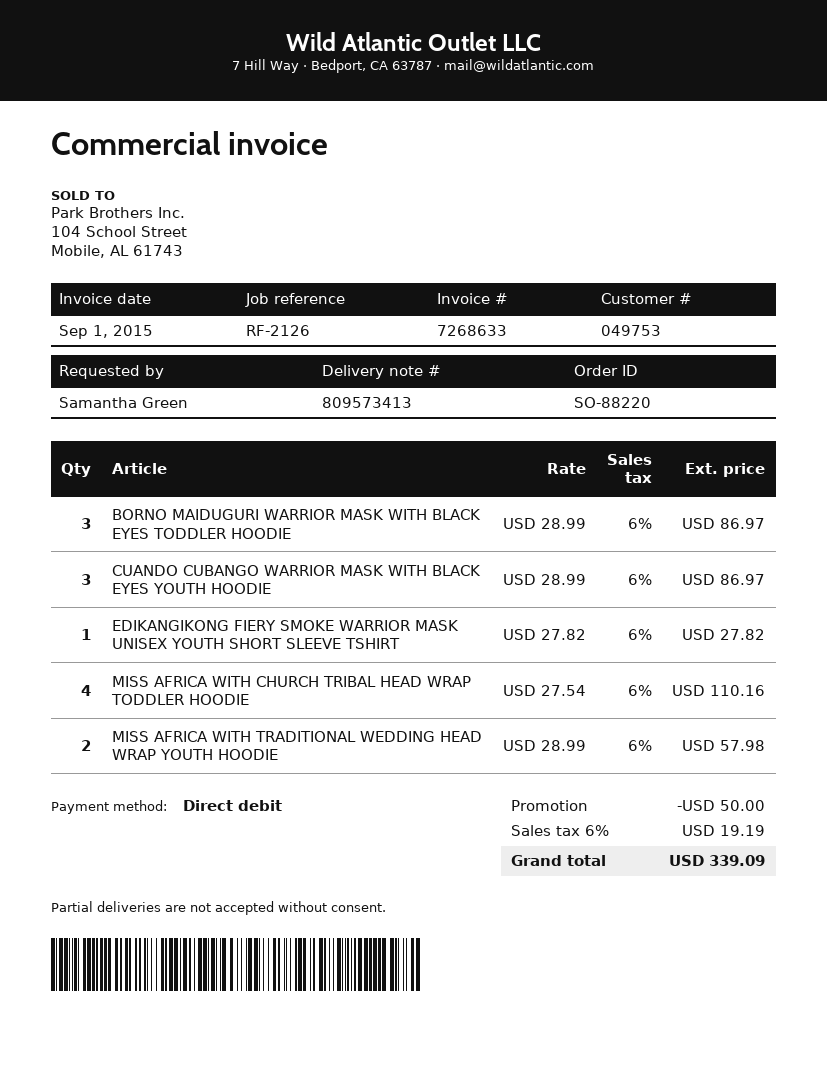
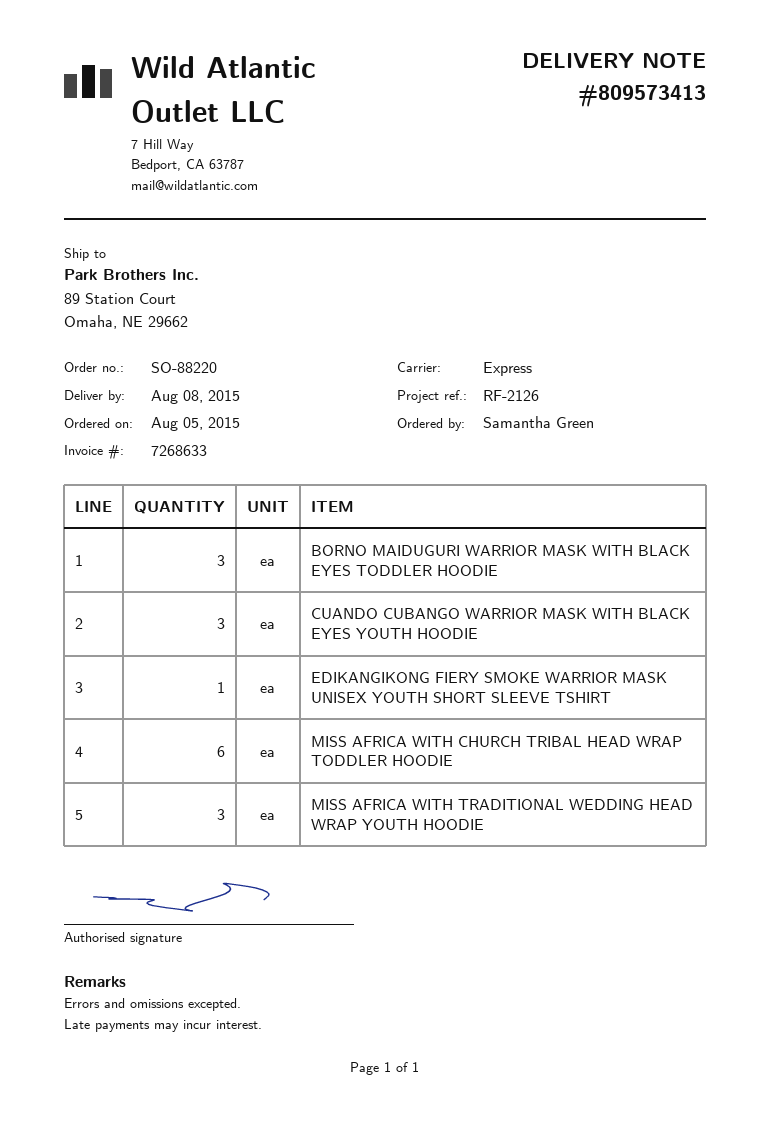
MISS AFRICA WITH CHURCH TRIBAL HEAD WRAP TODDLER HOODIE: 4 -> 6
MISS AFRICA WITH TRADITIONAL WEDDING HEAD WRAP YOUTH HOODIE: 2 -> 3

